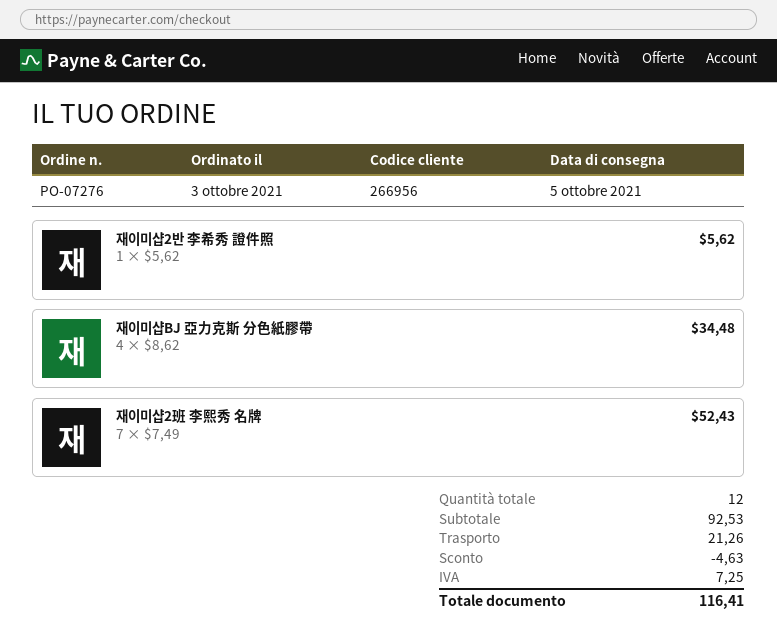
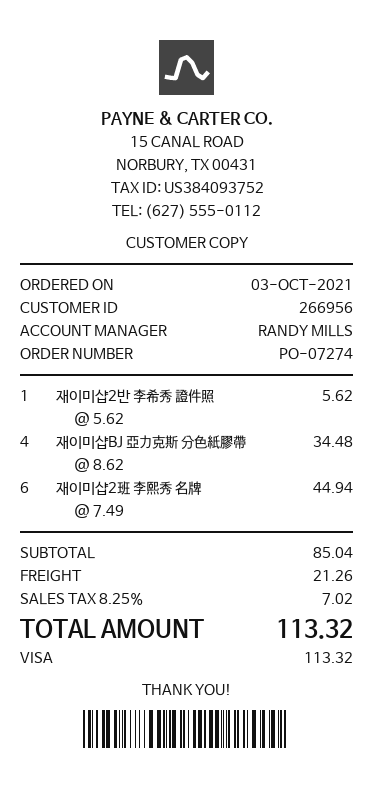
order number: PO-07276 -> PO-07274
재이미샵2班 李熙秀 名牌: 7 x 7.49 = 52.43 -> 6 x 7.49 = 44.94
subtotal: 92.53 -> 85.04
discount: 4.63 -> none
tax: 7.25 -> 7.02
total: 116.41 -> 113.32

